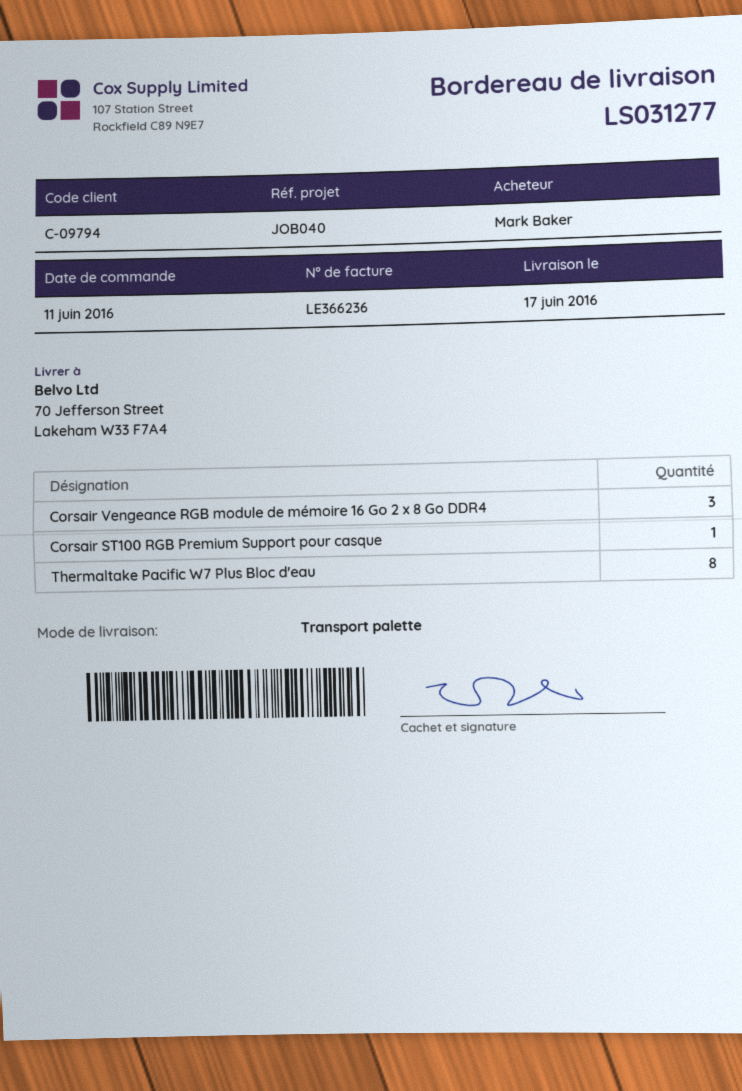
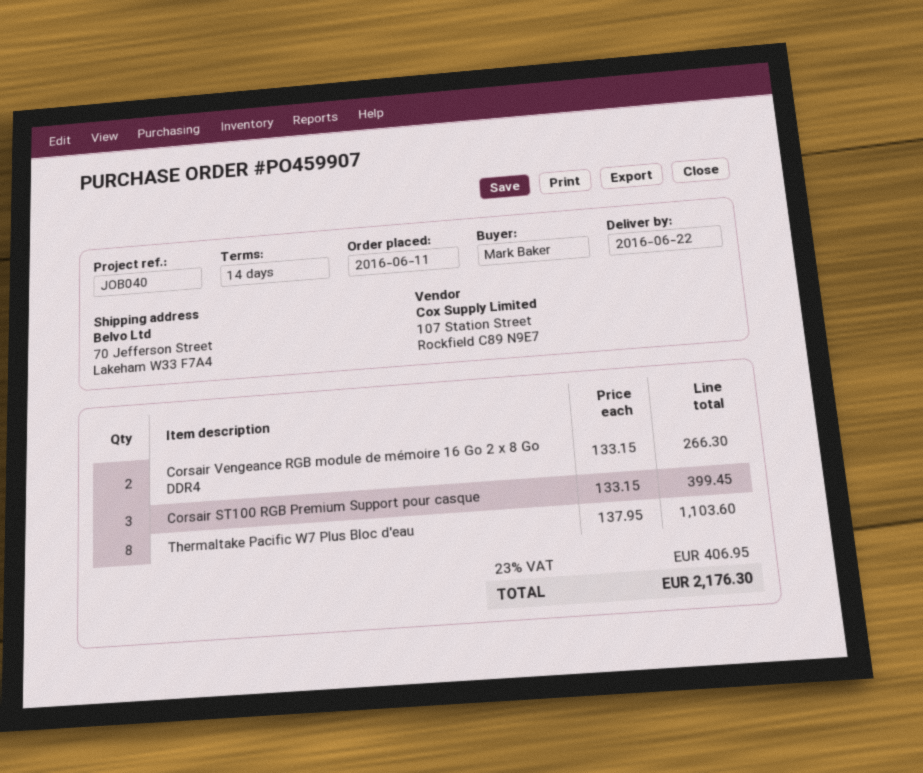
delivery date: 2016-06-17 -> 2016-06-22
Corsair Vengeance RGB module de mémoire 16 Go 2 x 8 Go DDR4: 3 -> 2
Corsair ST100 RGB Premium Support pour casque: 1 -> 3

